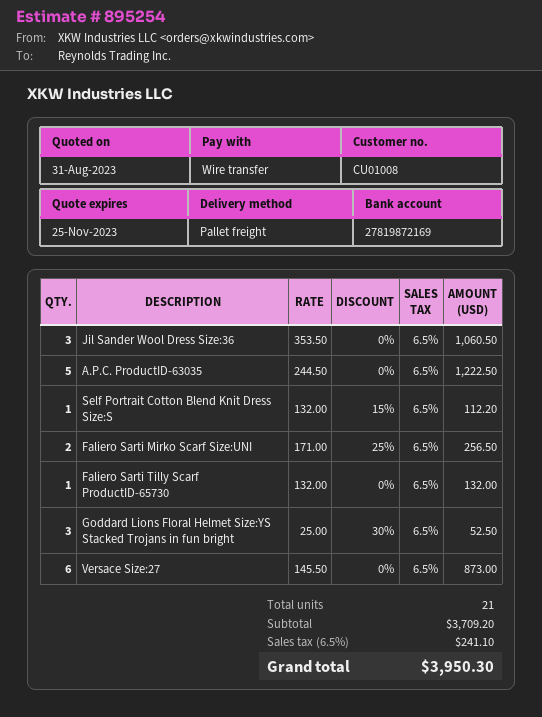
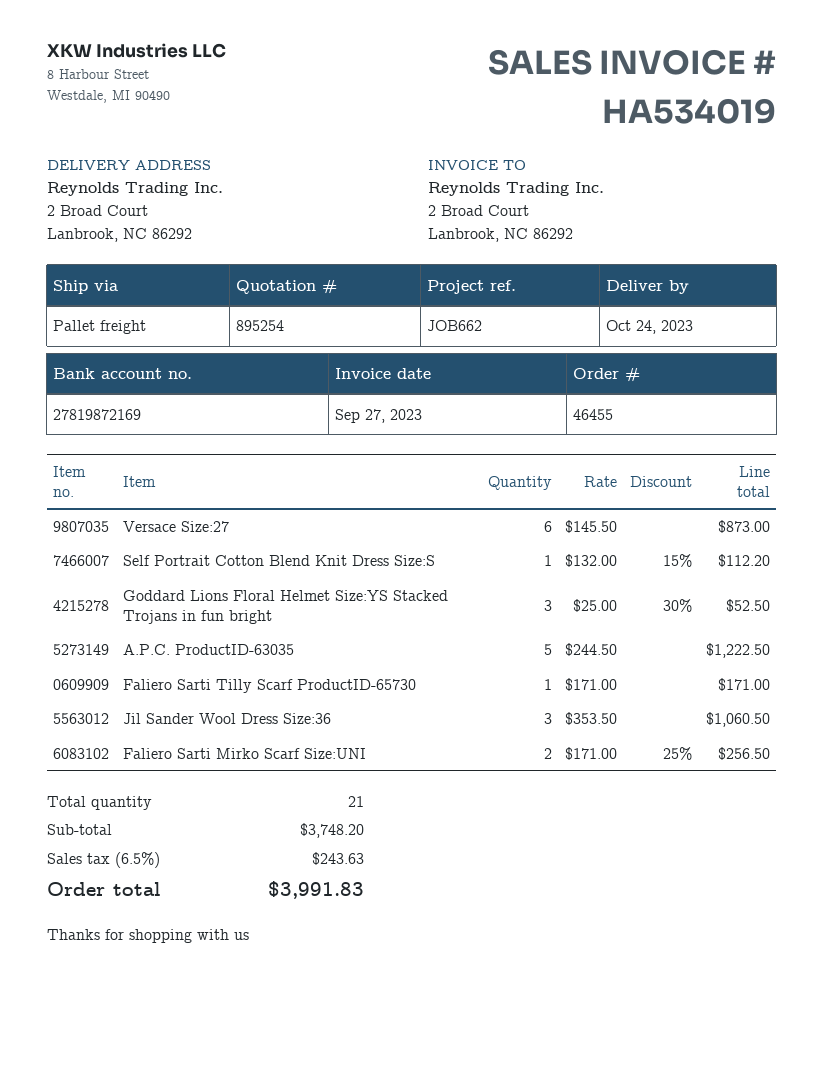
Faliero Sarti Tilly Scarf ProductID-65730: 1 x 132.00 = 132.00 -> 1 x 171.00 = 171.00
subtotal: 3709.20 -> 3748.20
tax: 6.5% = 241.10 -> 6.5% = 243.63
total: 3950.30 -> 3991.83

